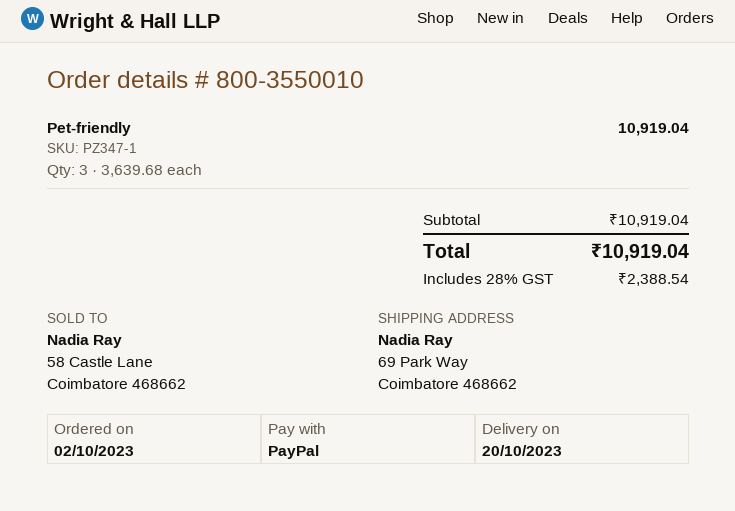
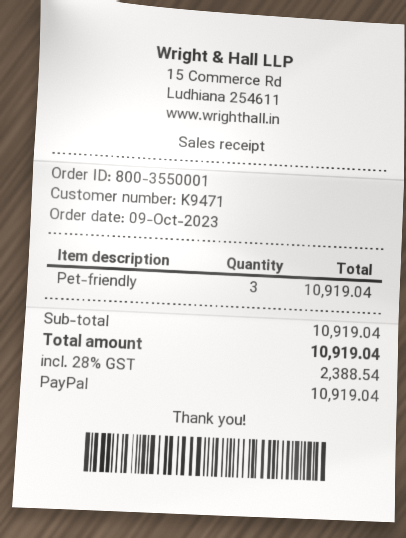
order number: 800-3550010 -> 800-3550001
order date: 2023-10-02 -> 2023-10-09

